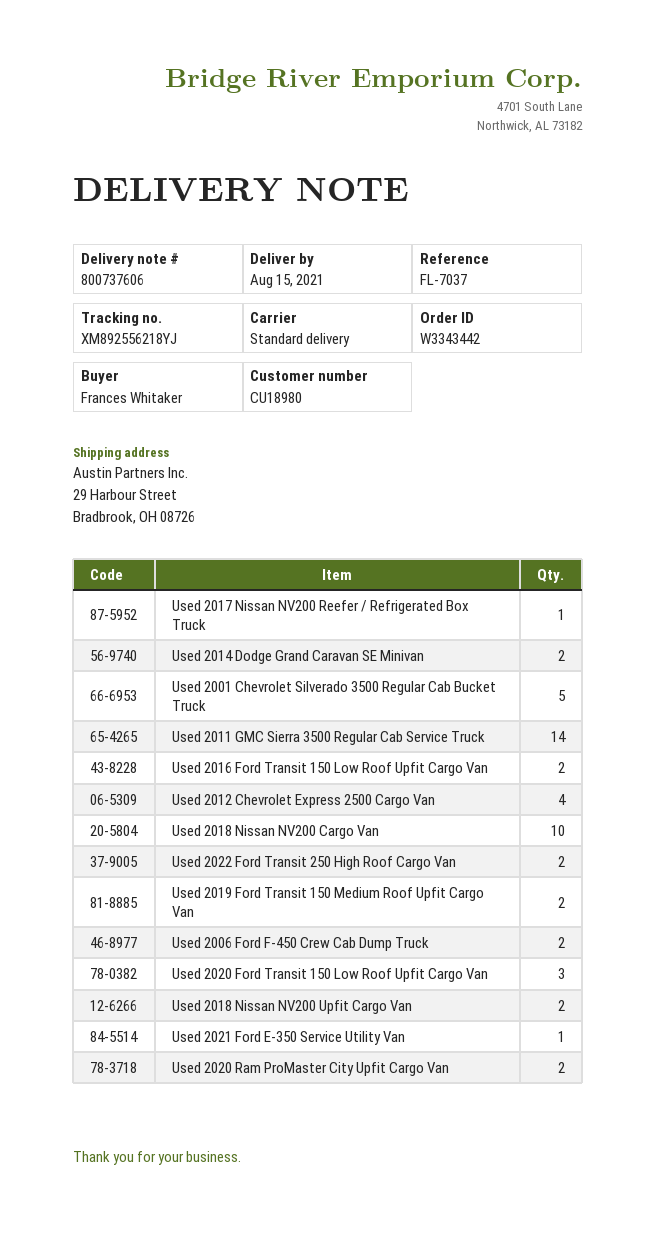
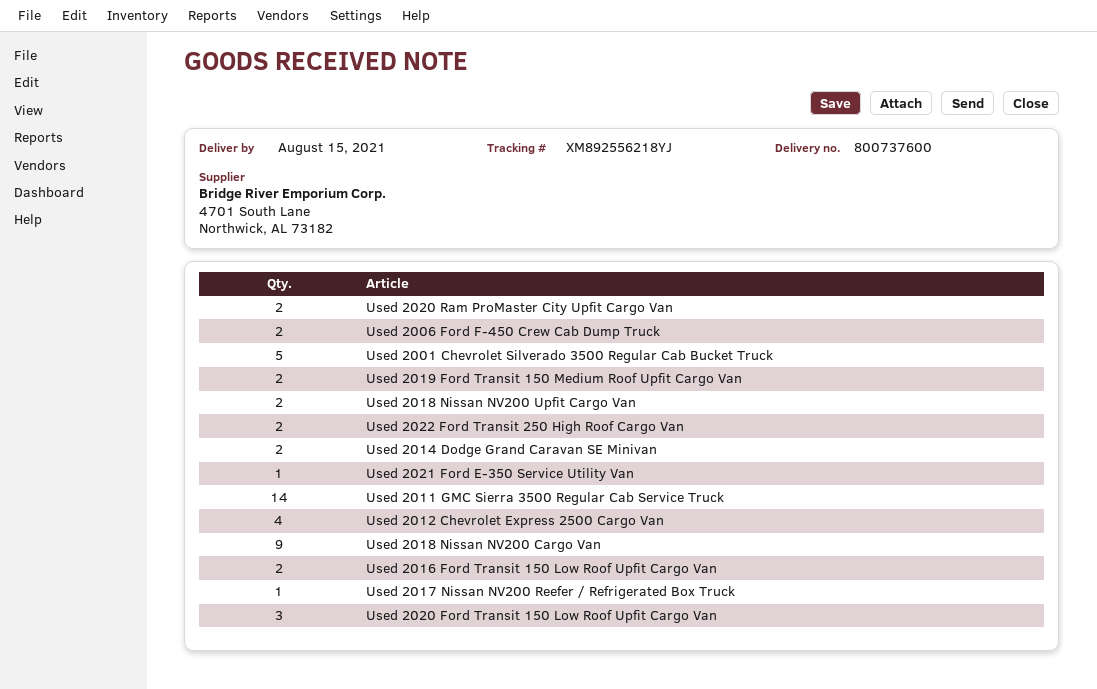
delivery note number: 800737606 -> 800737600
Used 2018 Nissan NV200 Cargo Van: 10 -> 9

